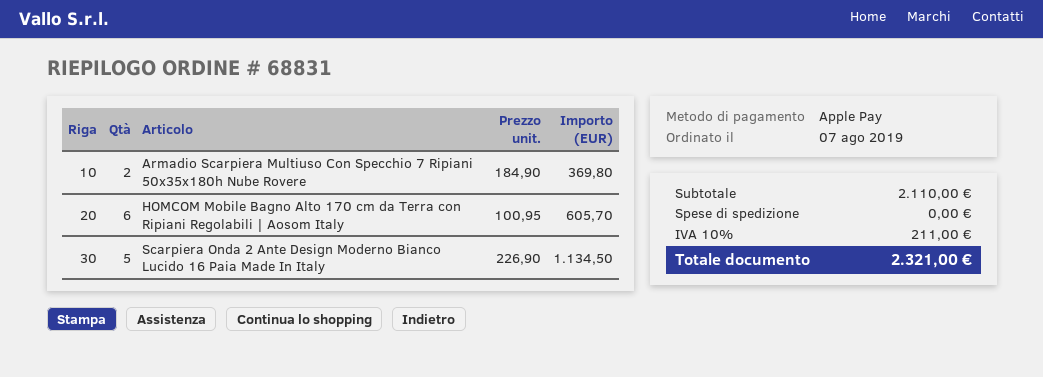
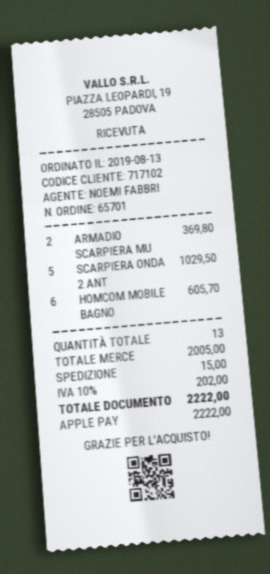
order number: 68831 -> 65701
order date: 2019-08-07 -> 2019-08-13
Scarpiera Onda 2 Ante Design Moderno Bianco Lucido 16 Paia Made In Italy: 5 for 1134.50 -> 5 for 1029.50
subtotal: 2110.00 -> 2005.00
shipping: 0.00 -> 15.00
tax: 10% = 211.00 -> 10% = 202.00
total: 2321.00 -> 2222.00

